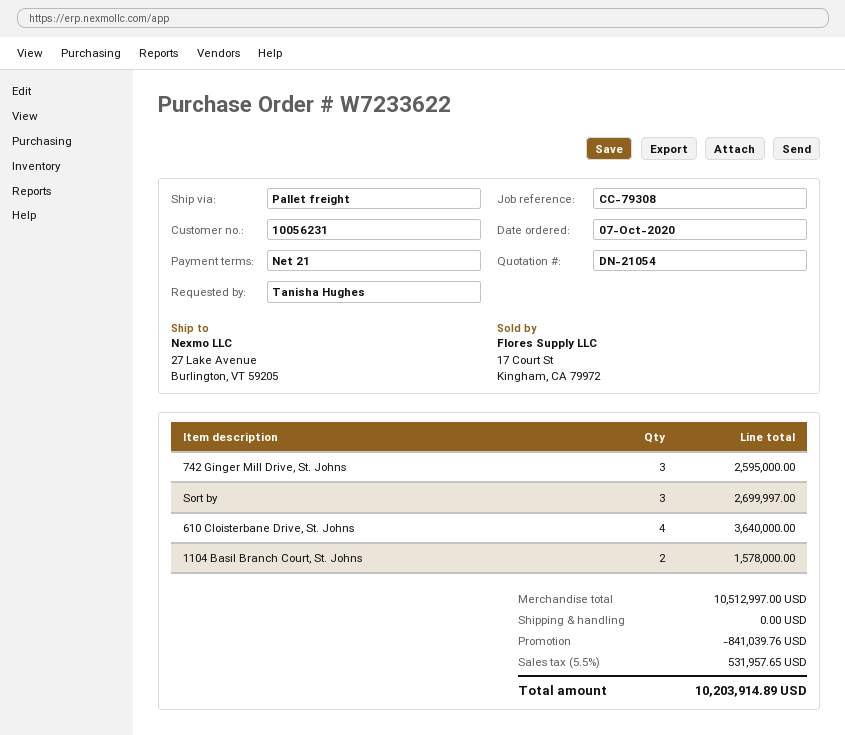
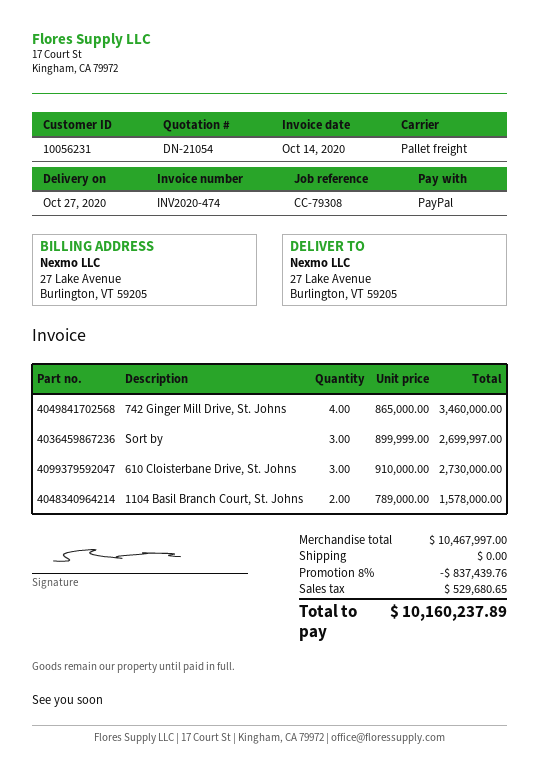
742 Ginger Mill Drive, St. Johns: 3 for 2595000.00 -> 4 for 3460000.00
610 Cloisterbane Drive, St. Johns: 4 for 3640000.00 -> 3 for 2730000.00
subtotal: 10512997.00 -> 10467997.00
discount: 841039.76 -> 837439.76
tax: 531957.65 -> 529680.65
total: 10203914.89 -> 10160237.89

